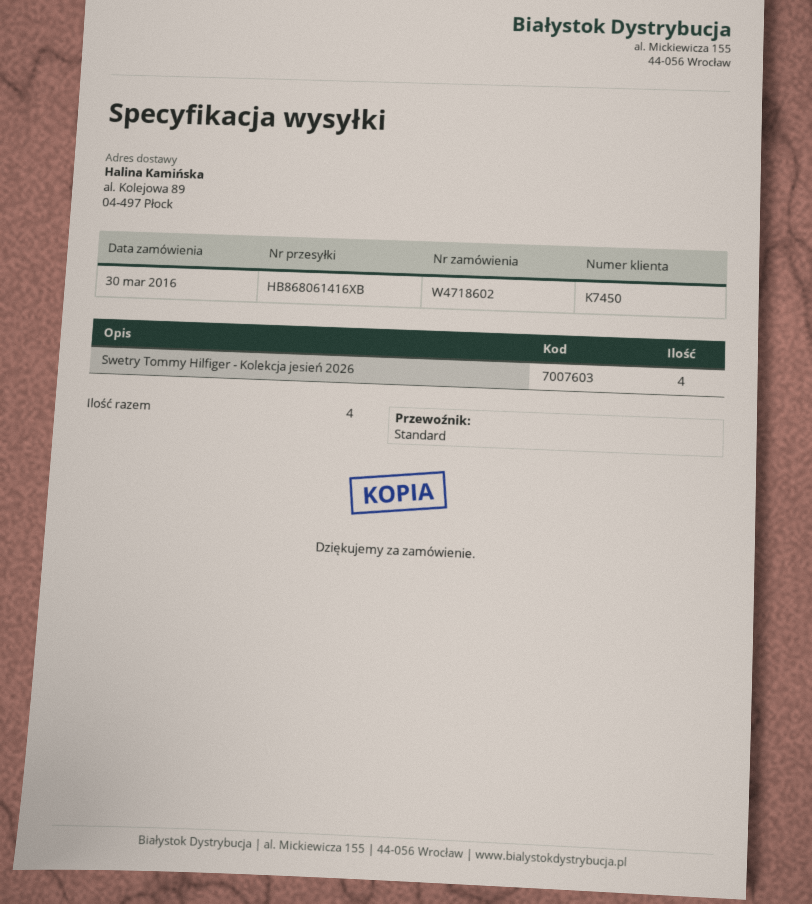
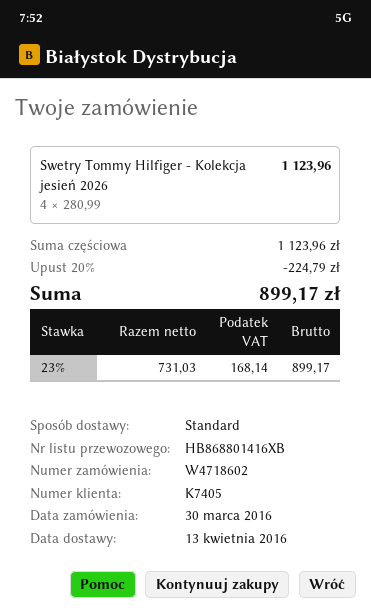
customer number: K7450 -> K7405
tracking number: HB868061416XB -> HB868801416XB

